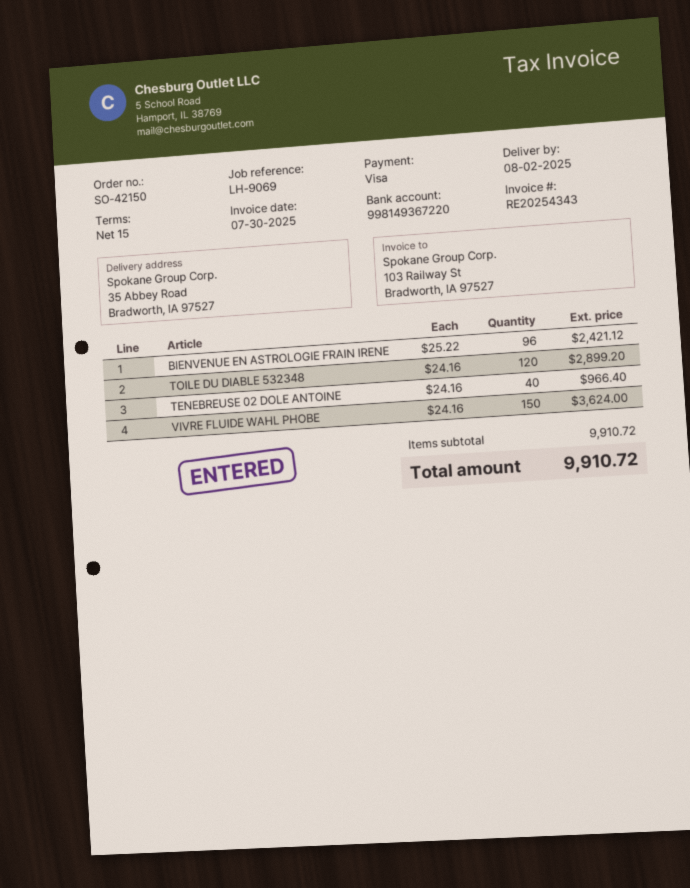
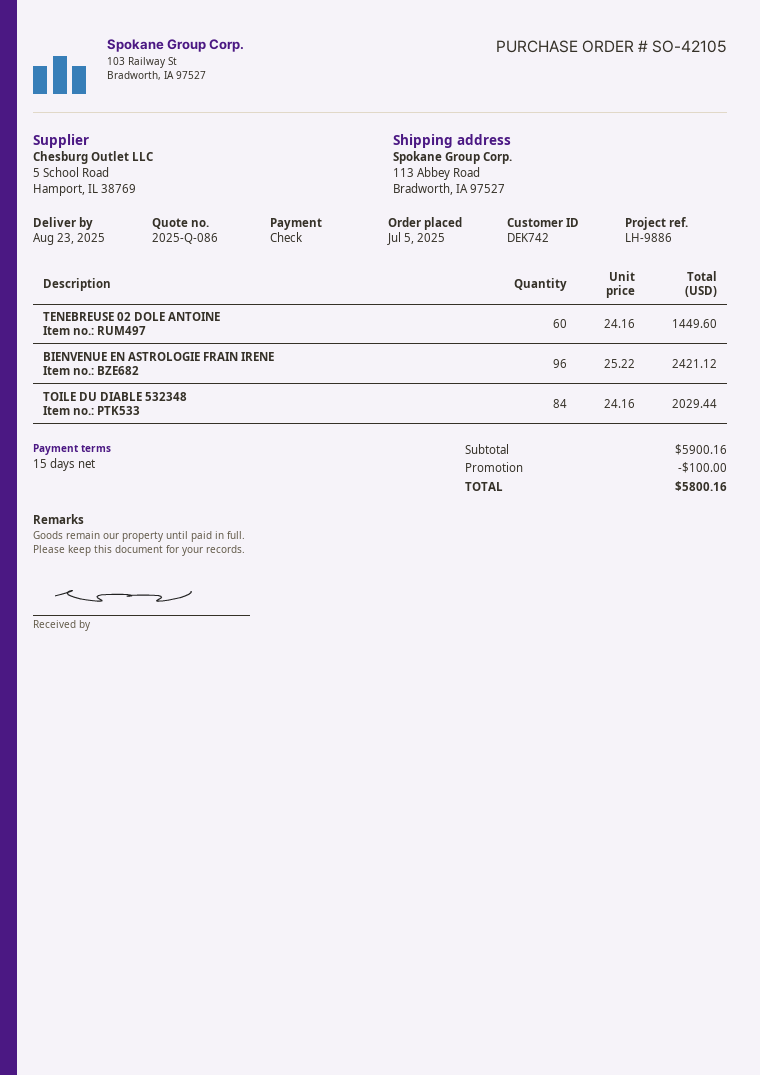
order number: SO-42150 -> SO-42105
delivery date: 2025-08-02 -> 2025-08-23
reference: LH-9069 -> LH-9886
payment method: Visa -> cheque
ship to: 35 Abbey Road, Bradworth, IA 97527 -> 113 Abbey Road, Bradworth, IA 97527
TOILE DU DIABLE 532348: 120 x 24.16 = 2899.20 -> 84 x 24.16 = 2029.44
TENEBREUSE 02 DOLE ANTOINE: 40 x 24.16 = 966.40 -> 60 x 24.16 = 1449.60
VIVRE FLUIDE WAHL PHOBE: 150 x 24.16 = 3624.00 -> none
subtotal: 9910.72 -> 5900.16
discount: none -> 100.00
total: 9910.72 -> 5800.16

